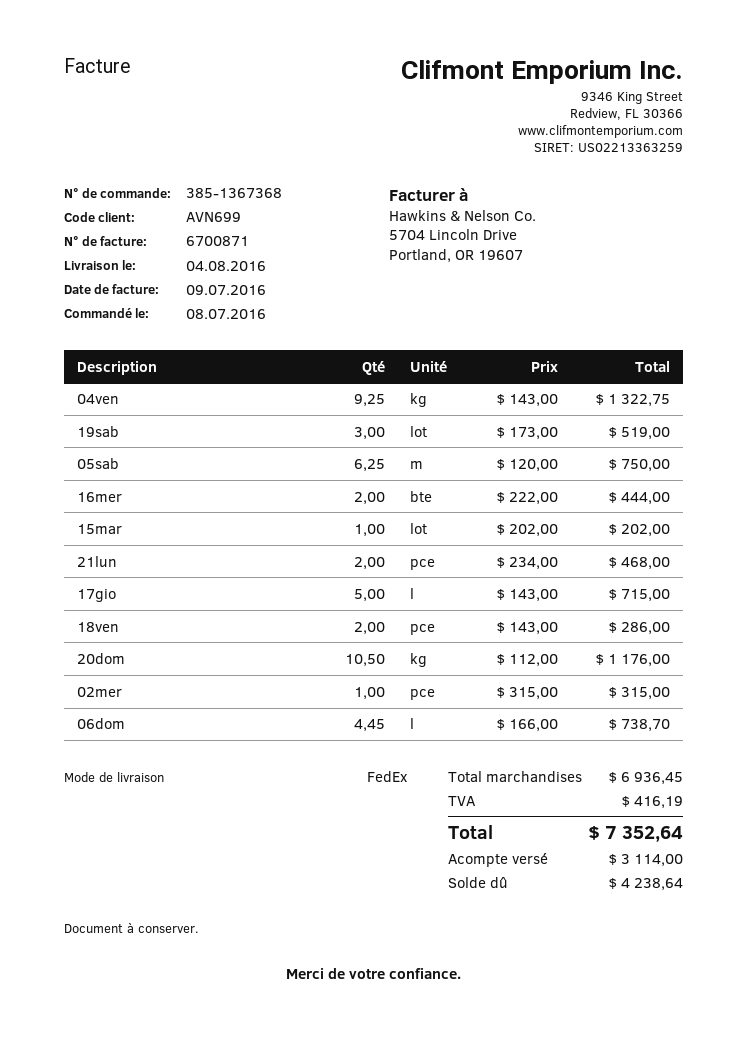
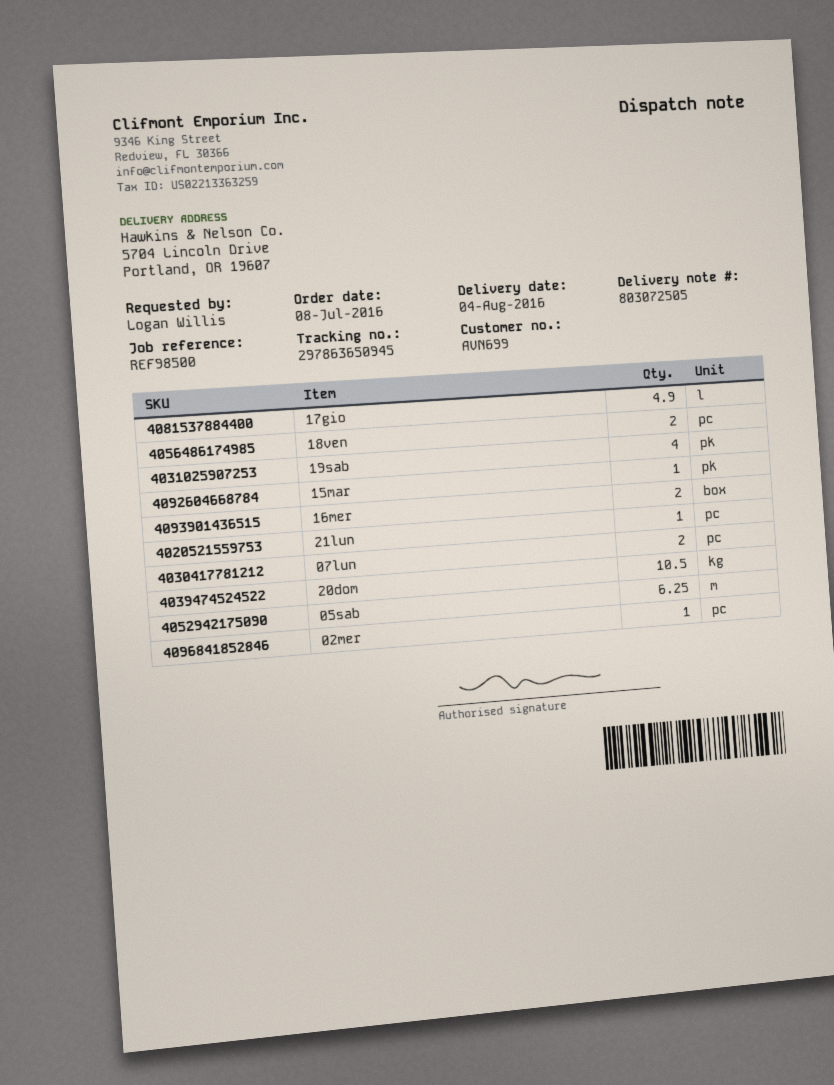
04ven: 9.25 -> none
19sab: 3 -> 4
21lun: 2 -> 1
17gio: 5 -> 4.9
06dom: 4.45 -> none
07lun: none -> 2

